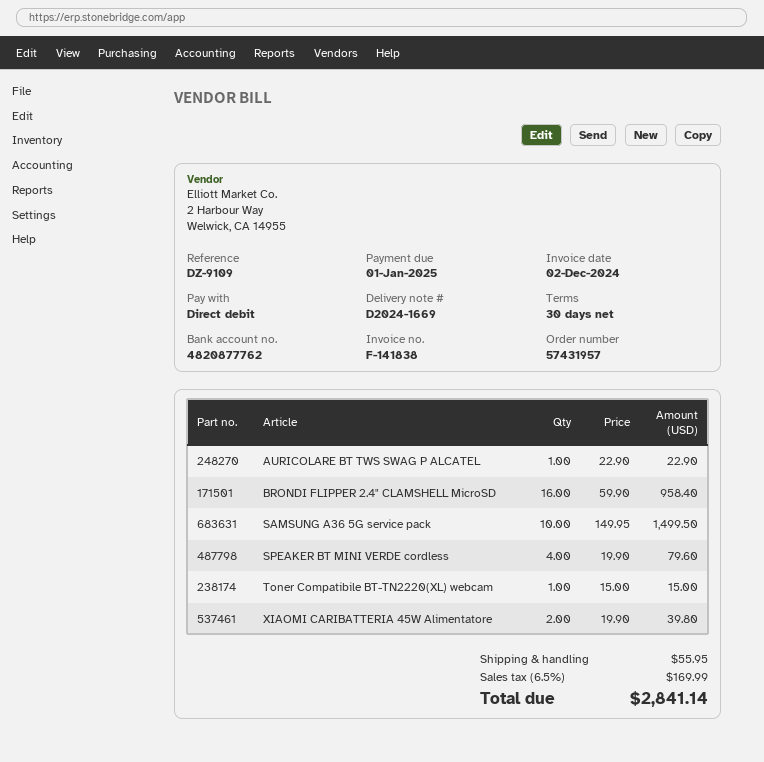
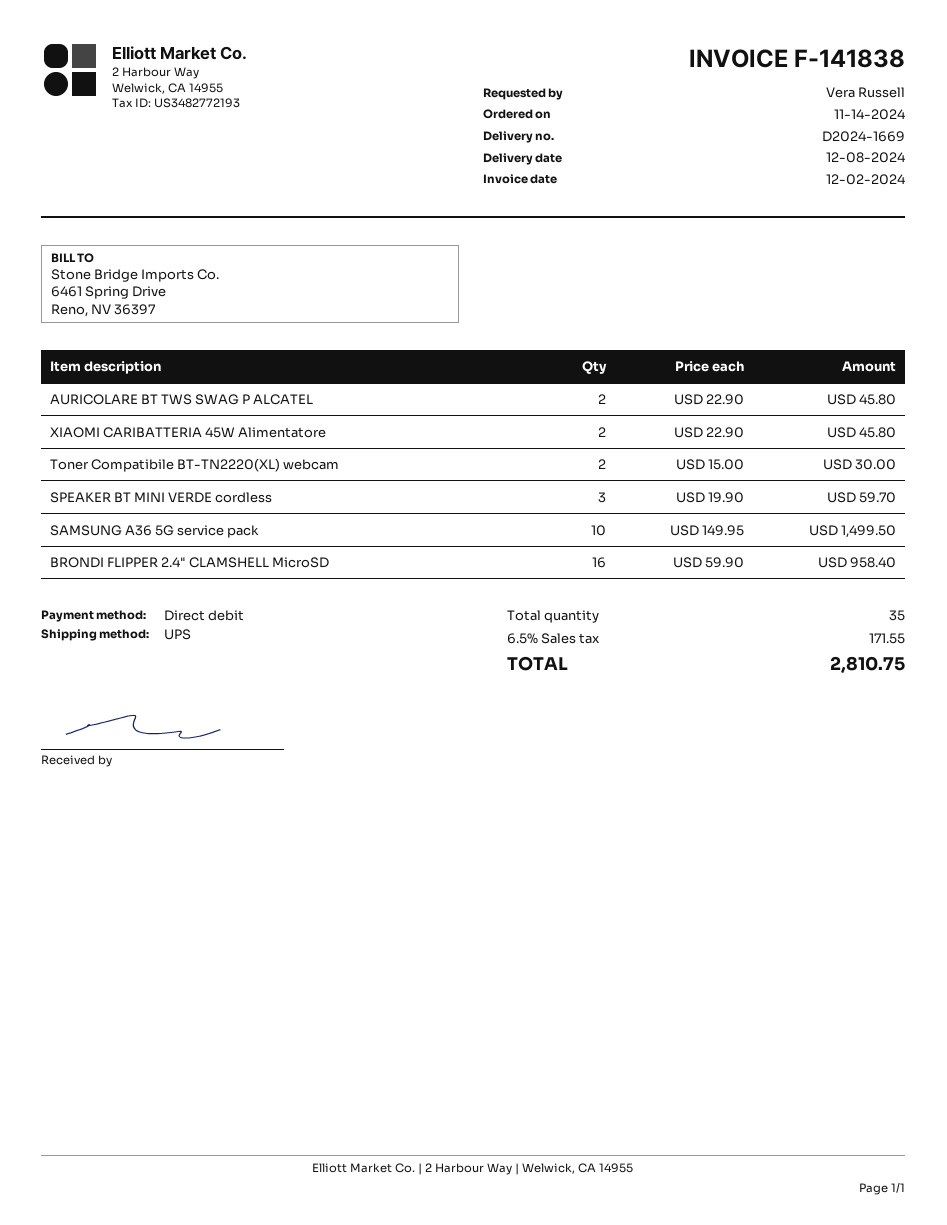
AURICOLARE BT TWS SWAG P ALCATEL: 1 x 22.90 = 22.90 -> 2 x 22.90 = 45.80
SPEAKER BT MINI VERDE cordless: 4 x 19.90 = 79.60 -> 3 x 19.90 = 59.70
Toner Compatibile BT-TN2220(XL) webcam: 1 x 15.00 = 15.00 -> 2 x 15.00 = 30.00
XIAOMI CARIBATTERIA 45W Alimentatore: 2 x 19.90 = 39.80 -> 2 x 22.90 = 45.80
shipping: 55.95 -> none
tax: 6.5% = 169.99 -> 6.5% = 171.55
total: 2841.14 -> 2810.75

